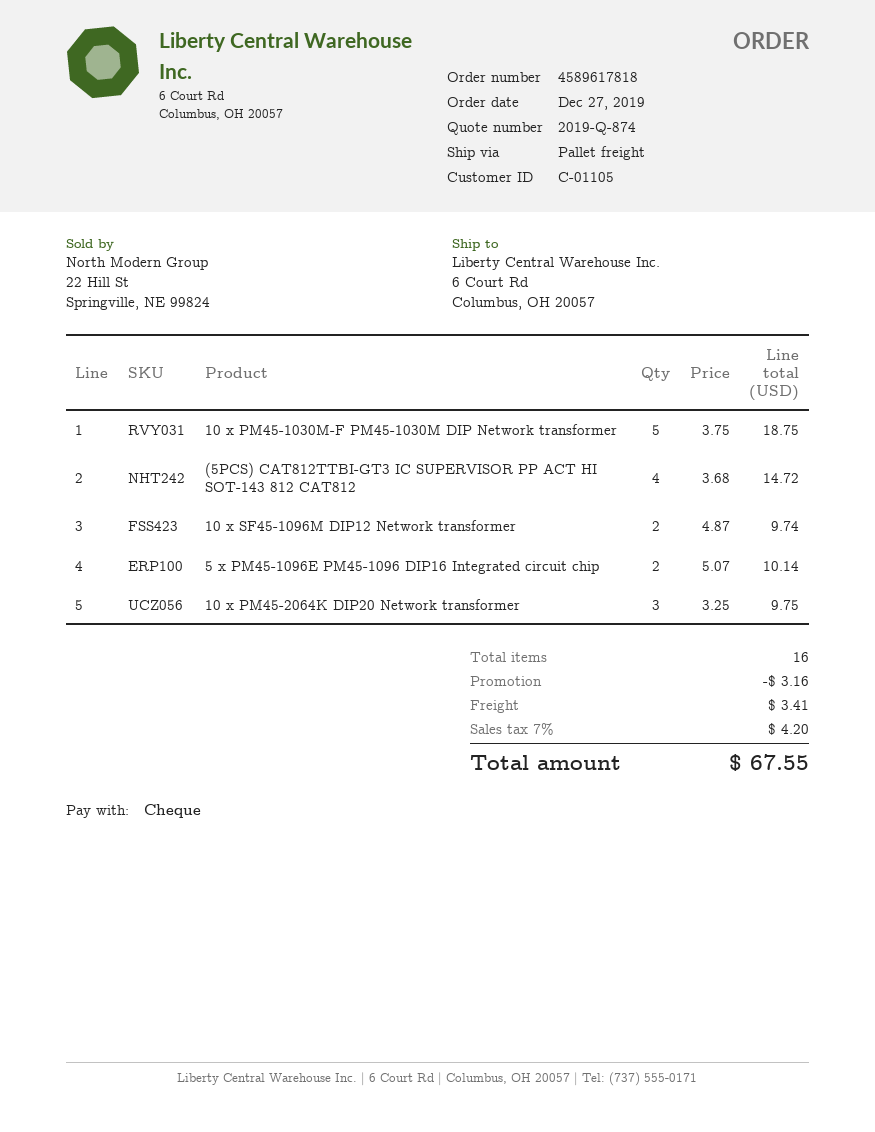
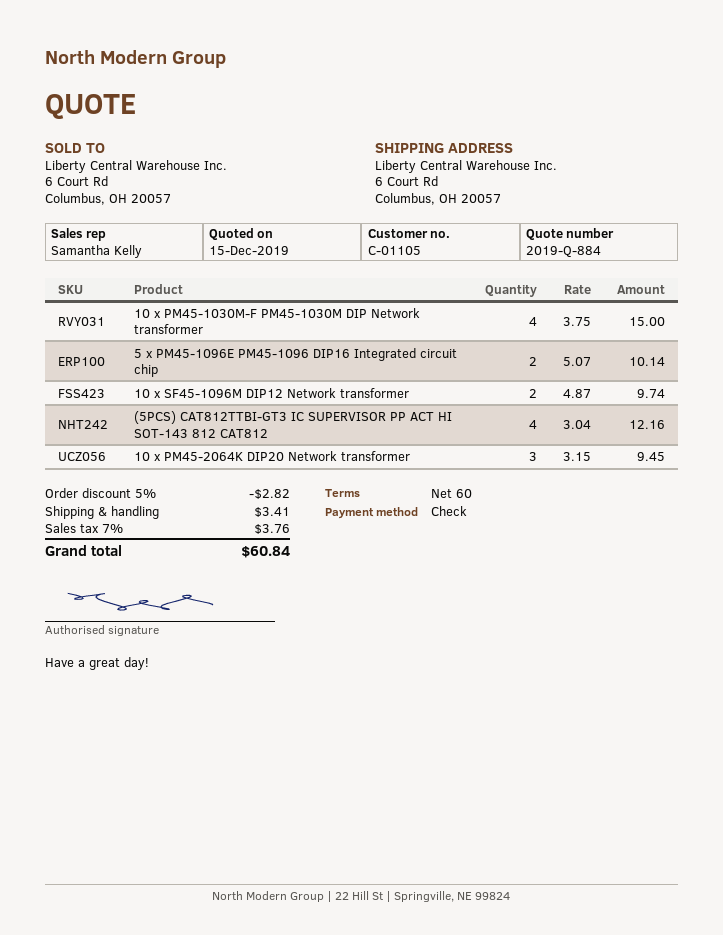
quote number: 2019-Q-874 -> 2019-Q-884
10 x PM45-1030M-F PM45-1030M DIP Network transformer: 5 x 3.75 = 18.75 -> 4 x 3.75 = 15.00
(5PCS) CAT812TTBI-GT3 IC SUPERVISOR PP ACT HI SOT-143 812 CAT812: 4 x 3.68 = 14.72 -> 4 x 3.04 = 12.16
10 x PM45-2064K DIP20 Network transformer: 3 x 3.25 = 9.75 -> 3 x 3.15 = 9.45
discount: 3.16 -> 2.82
tax: 7% = 4.20 -> 7% = 3.76
total: 67.55 -> 60.84

